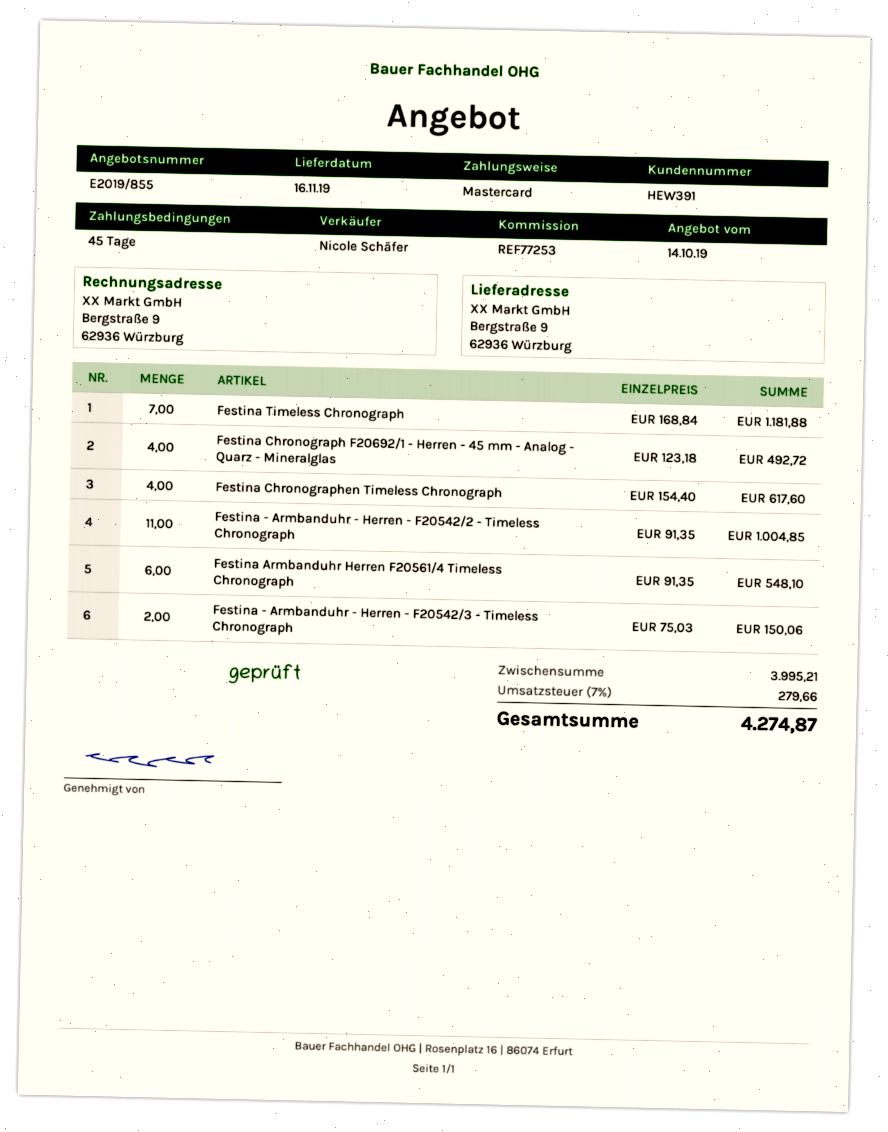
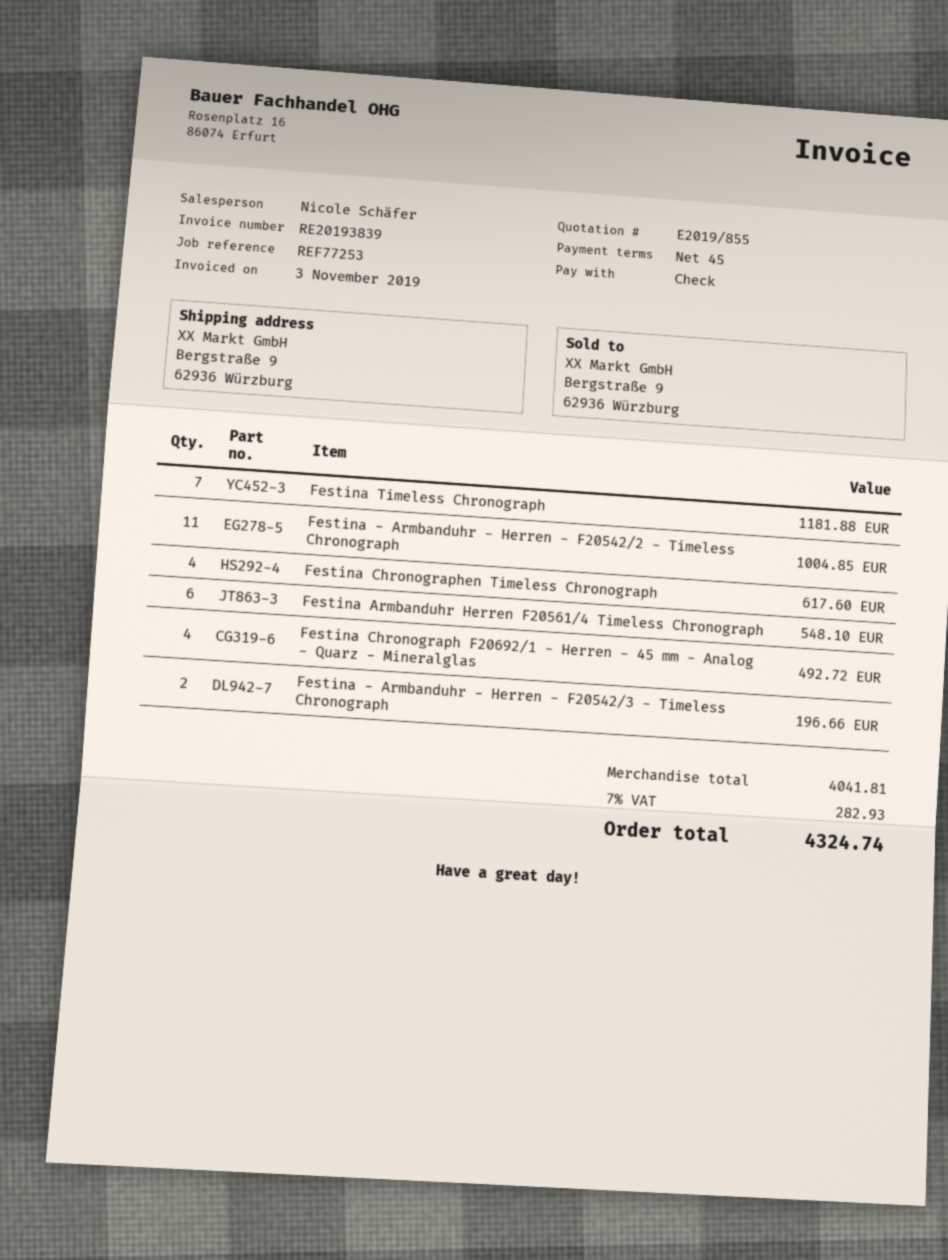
payment method: Mastercard -> cheque
Festina - Armbanduhr - Herren - F20542/3 - Timeless Chronograph: 2 for 150.06 -> 2 for 196.66
subtotal: 3995.21 -> 4041.81
tax: 7% = 279.66 -> 7% = 282.93
total: 4274.87 -> 4324.74

